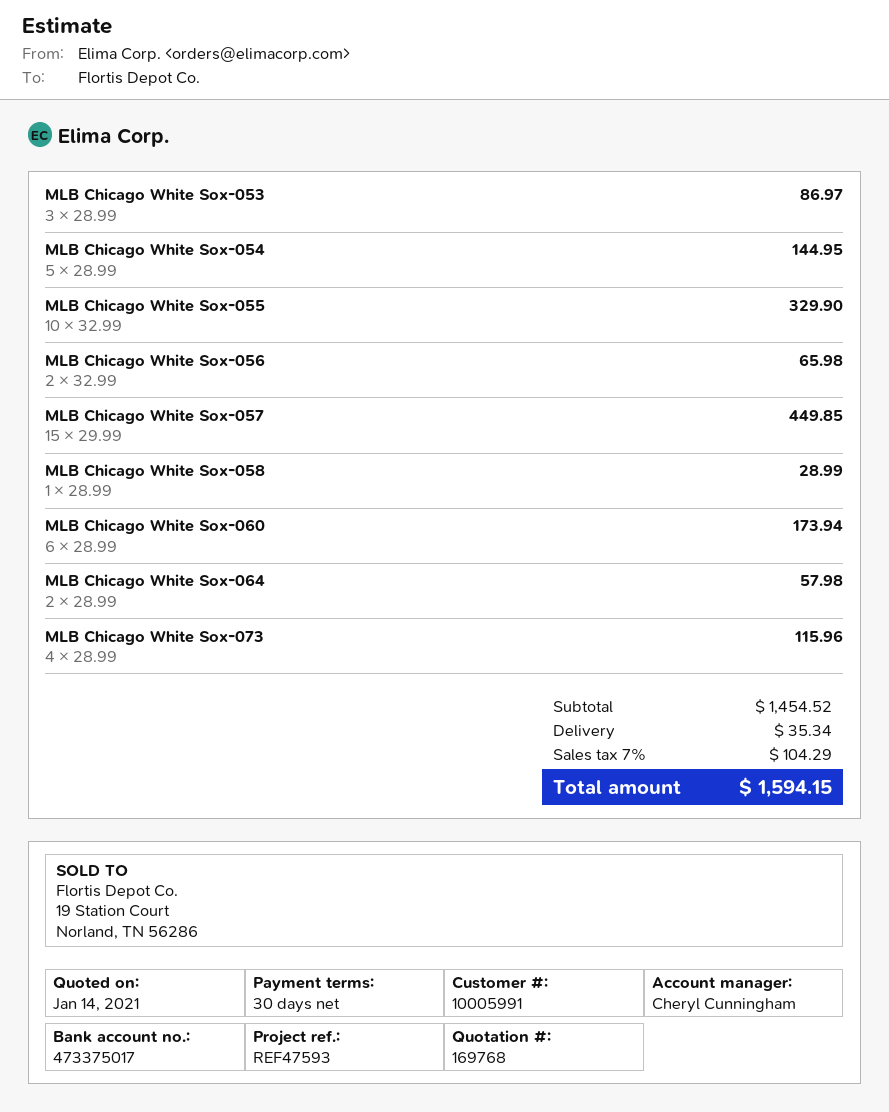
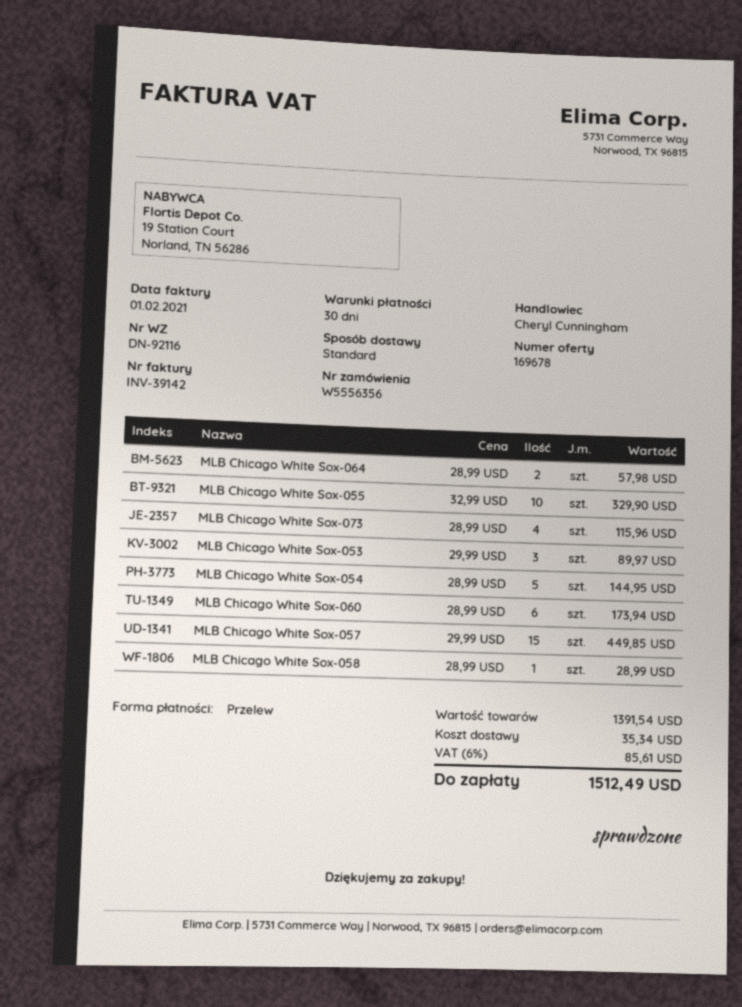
quote number: 169768 -> 169678
MLB Chicago White Sox-053: 3 x 28.99 = 86.97 -> 3 x 29.99 = 89.97
MLB Chicago White Sox-056: 2 x 32.99 = 65.98 -> none
subtotal: 1454.52 -> 1391.54
tax: 7% = 104.29 -> 6% = 85.61
total: 1594.15 -> 1512.49

